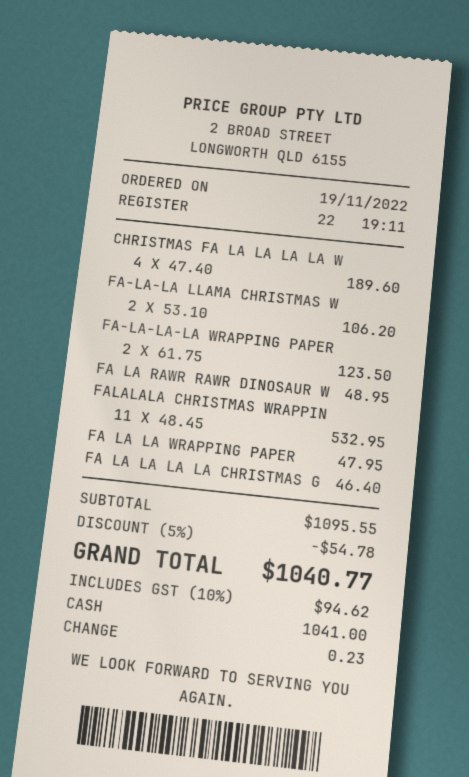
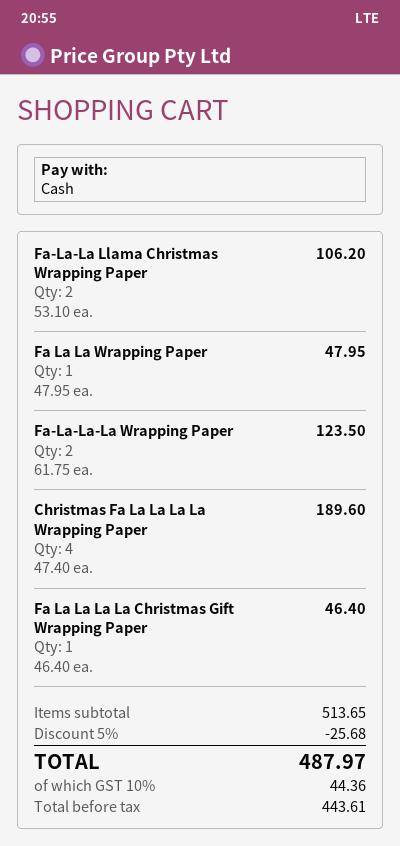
FA LA RAWR RAWR DINOSAUR W: 1 x 48.95 = 48.95 -> none
FALALALA CHRISTMAS WRAPPIN: 11 x 48.45 = 532.95 -> none
subtotal: 1095.55 -> 513.65
discount: 5% = 54.78 -> 5% = 25.68
tax: 10% = 94.62 -> 10% = 44.36
total: 1040.77 -> 487.97

